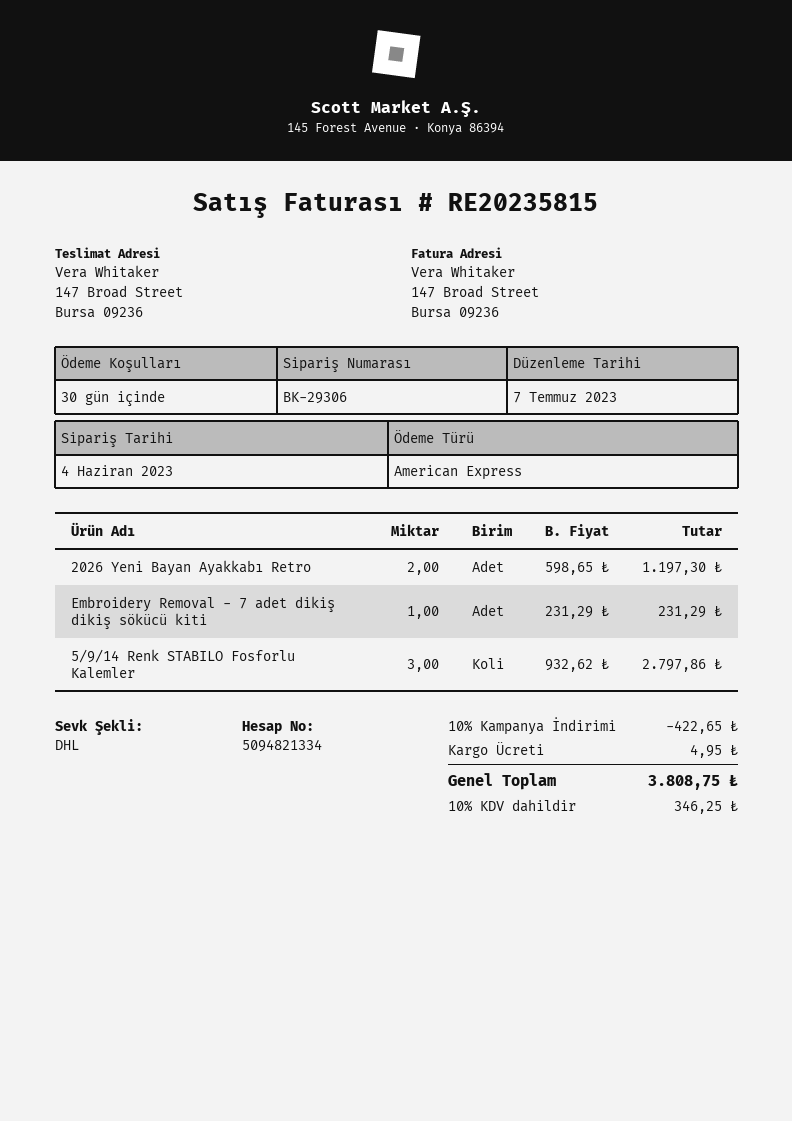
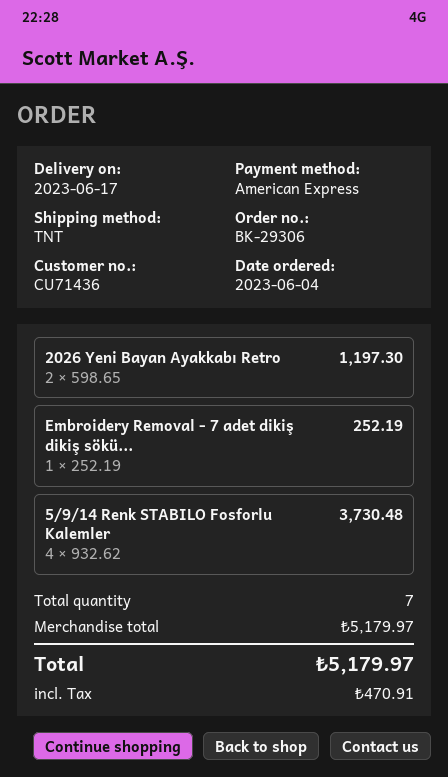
shipping method: DHL -> TNT
Embroidery Removal - 7 adet dikiş dikiş sökücü kiti: 1 x 231.29 = 231.29 -> 1 x 252.19 = 252.19
5/9/14 Renk STABILO Fosforlu Kalemler: 3 x 932.62 = 2797.86 -> 4 x 932.62 = 3730.48
discount: 10% = 422.65 -> none
shipping: 4.95 -> none
tax: 346.25 -> 470.91
total: 3808.75 -> 5179.97

